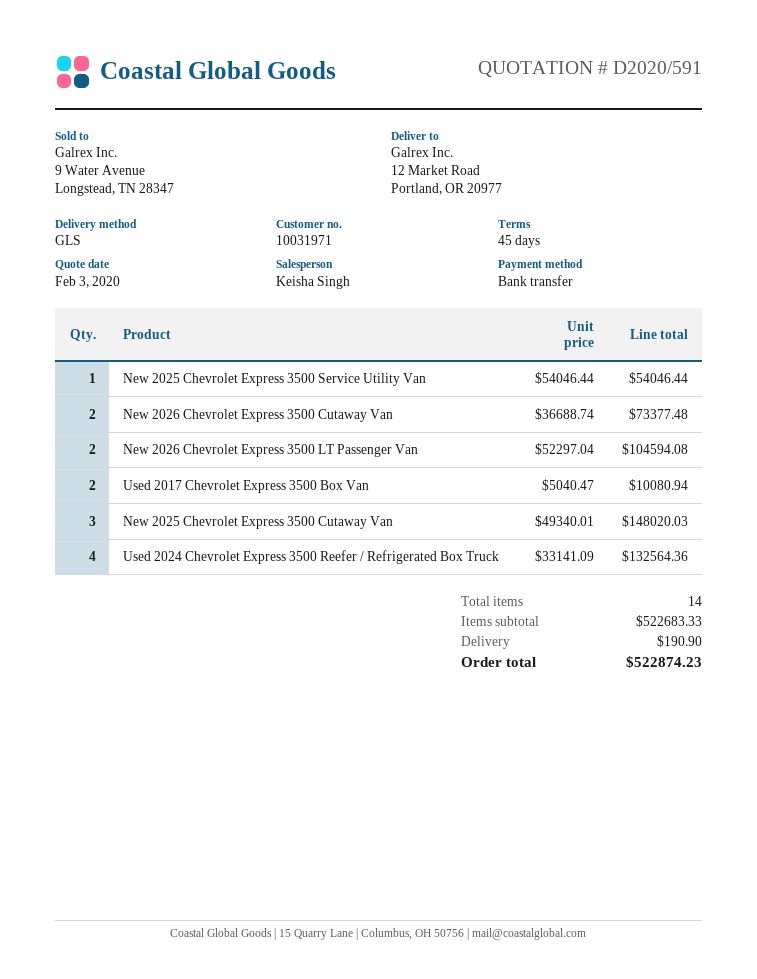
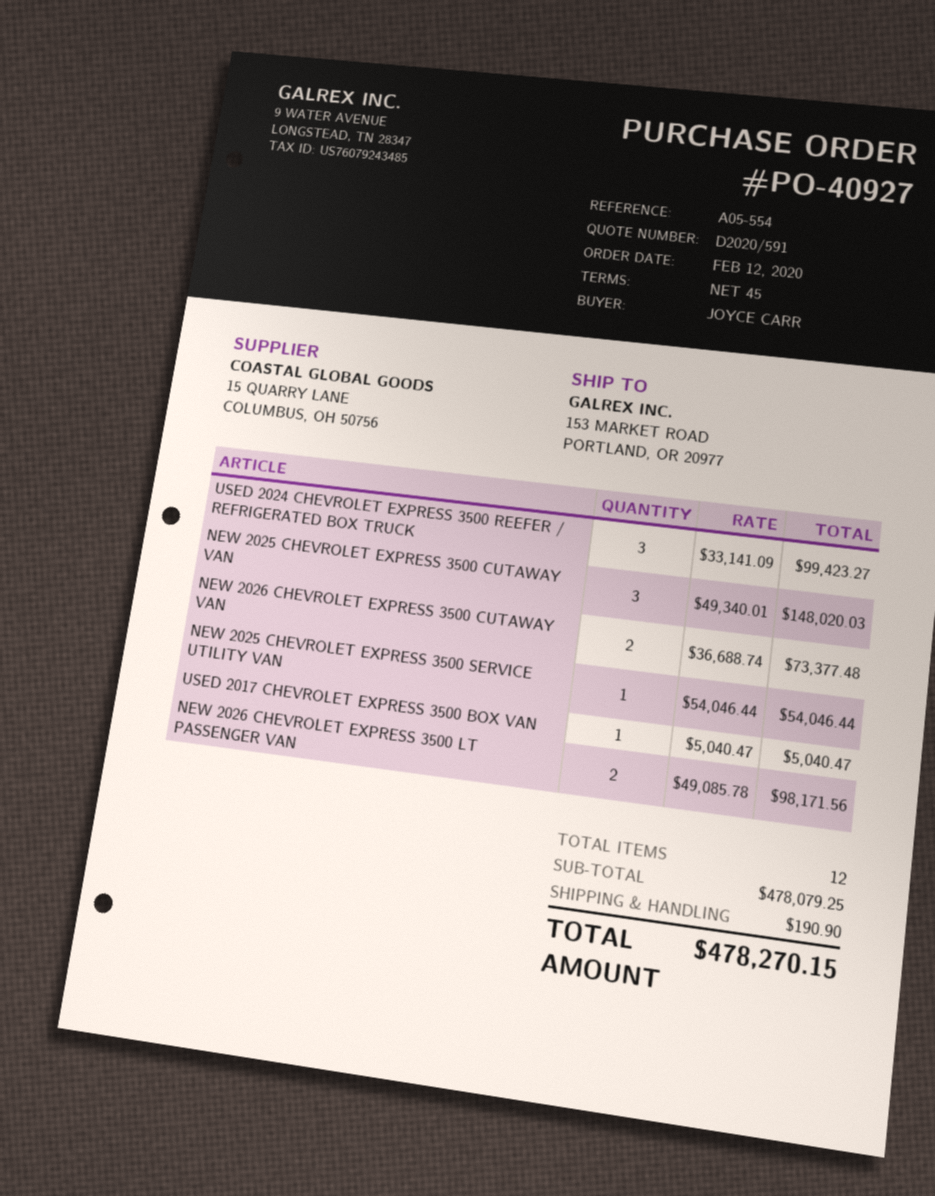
ship to: 12 Market Road, Portland, OR 20977 -> 153 MARKET ROAD, PORTLAND, OR 20977
New 2026 Chevrolet Express 3500 LT Passenger Van: 2 x 52297.04 = 104594.08 -> 2 x 49085.78 = 98171.56
Used 2017 Chevrolet Express 3500 Box Van: 2 x 5040.47 = 10080.94 -> 1 x 5040.47 = 5040.47
Used 2024 Chevrolet Express 3500 Reefer / Refrigerated Box Truck: 4 x 33141.09 = 132564.36 -> 3 x 33141.09 = 99423.27
total quantity: 14 -> 12
subtotal: 522683.33 -> 478079.25
total: 522874.23 -> 478270.15

